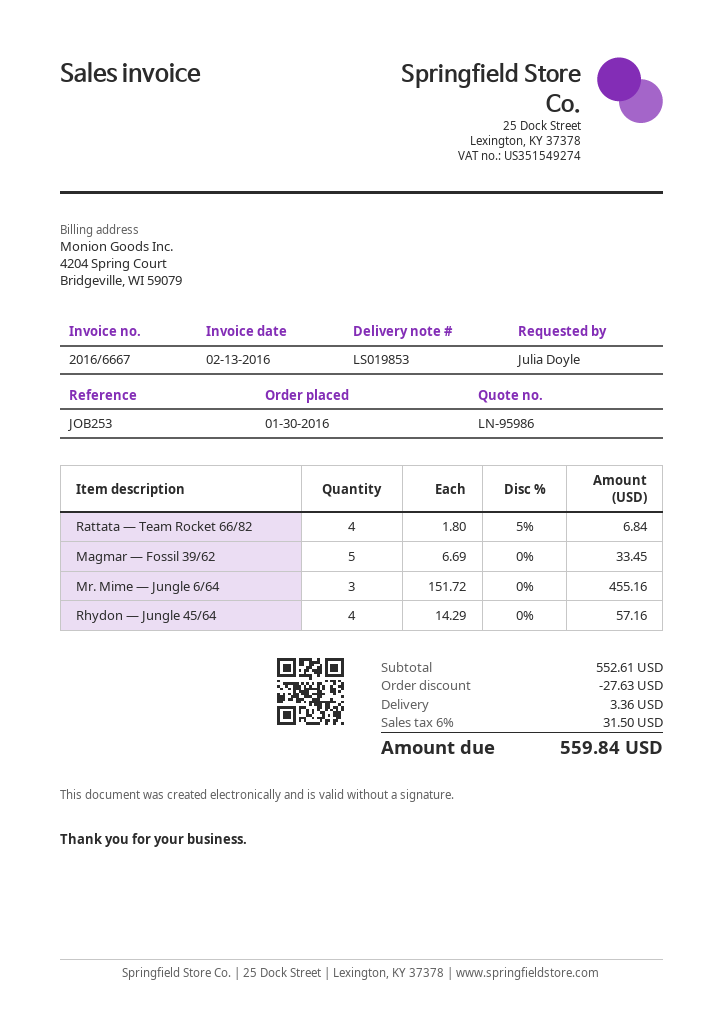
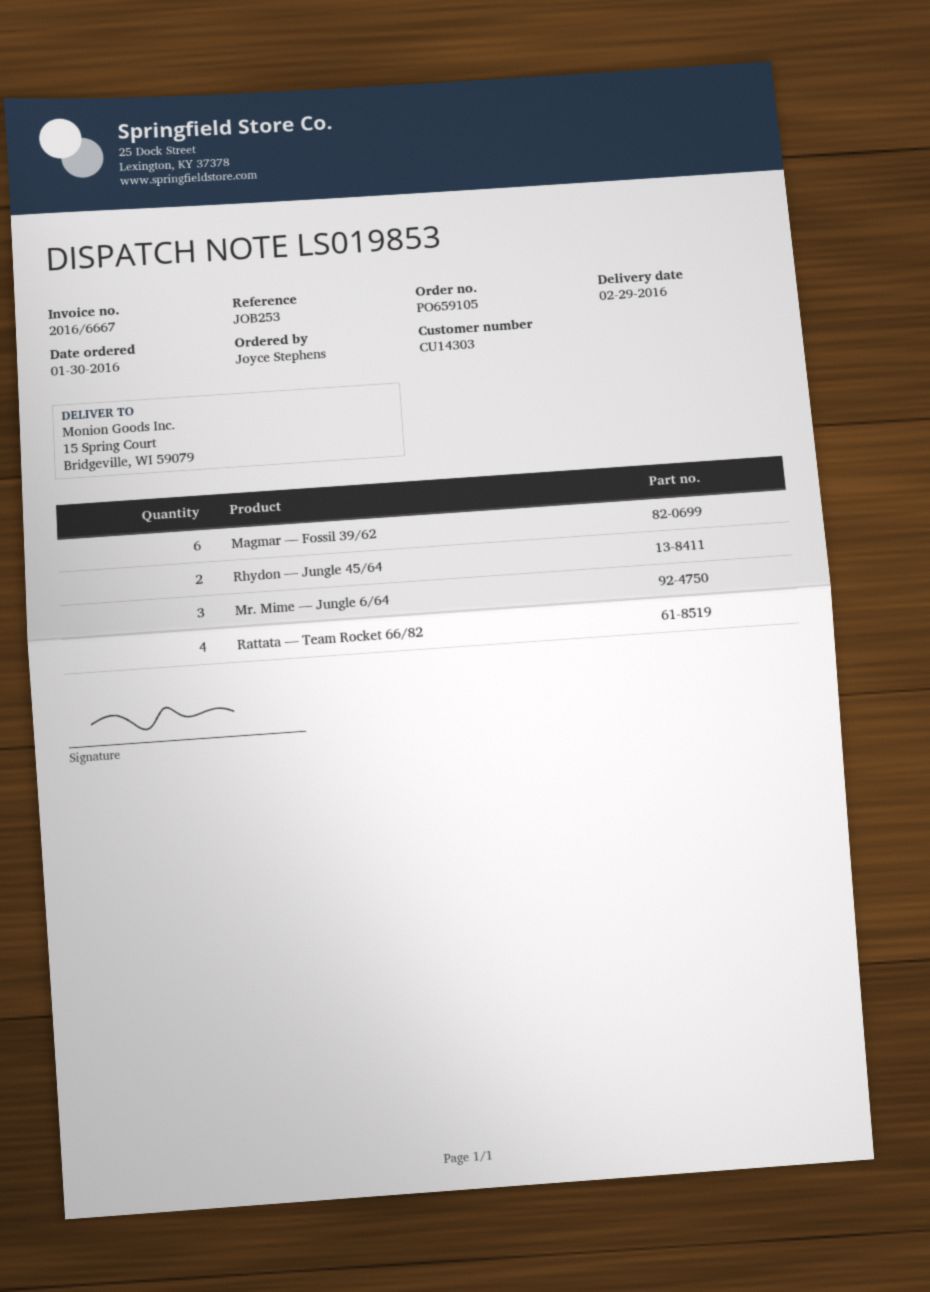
ordered by: Julia Doyle -> Joyce Stephens
Magmar — Fossil 39/62: 5 -> 6
Rhydon — Jungle 45/64: 4 -> 2

